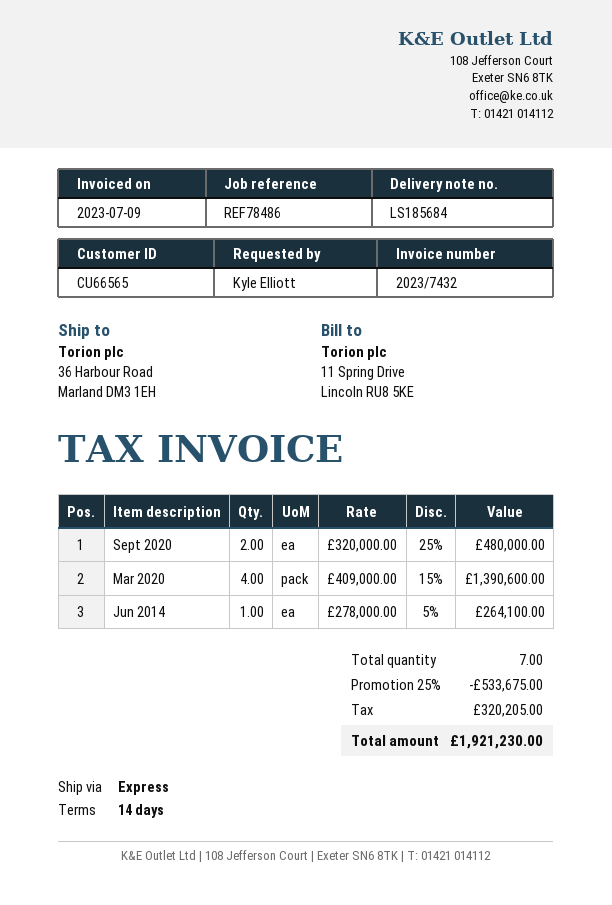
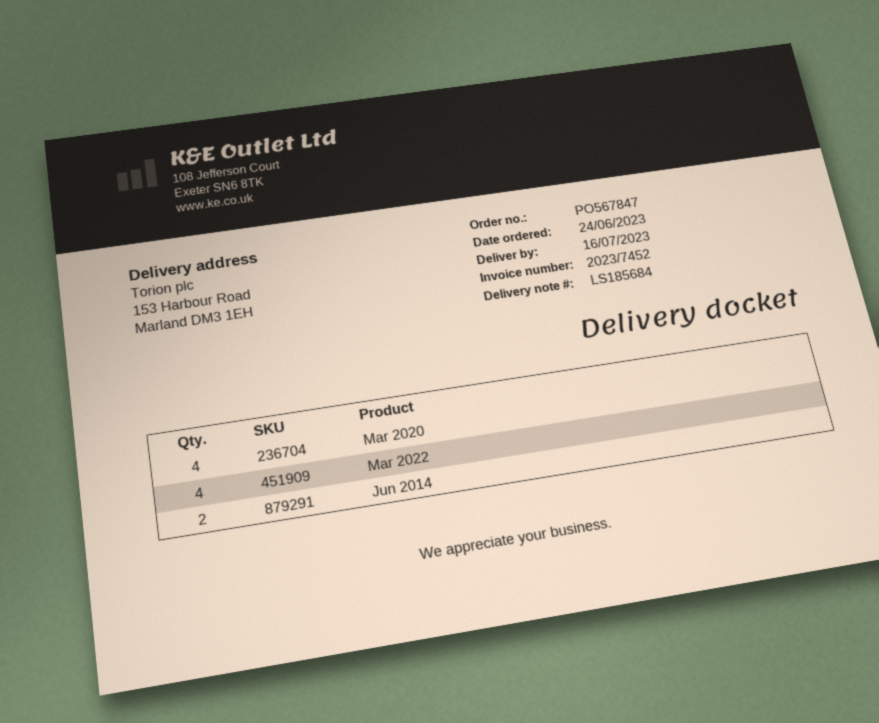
invoice number: 2023/7432 -> 2023/7452
ship to: 36 Harbour Road, Marland DM3 1EH -> 153 Harbour Road, Marland DM3 1EH
Sept 2020: 2 -> none
Jun 2014: 1 -> 2
Mar 2022: none -> 4

